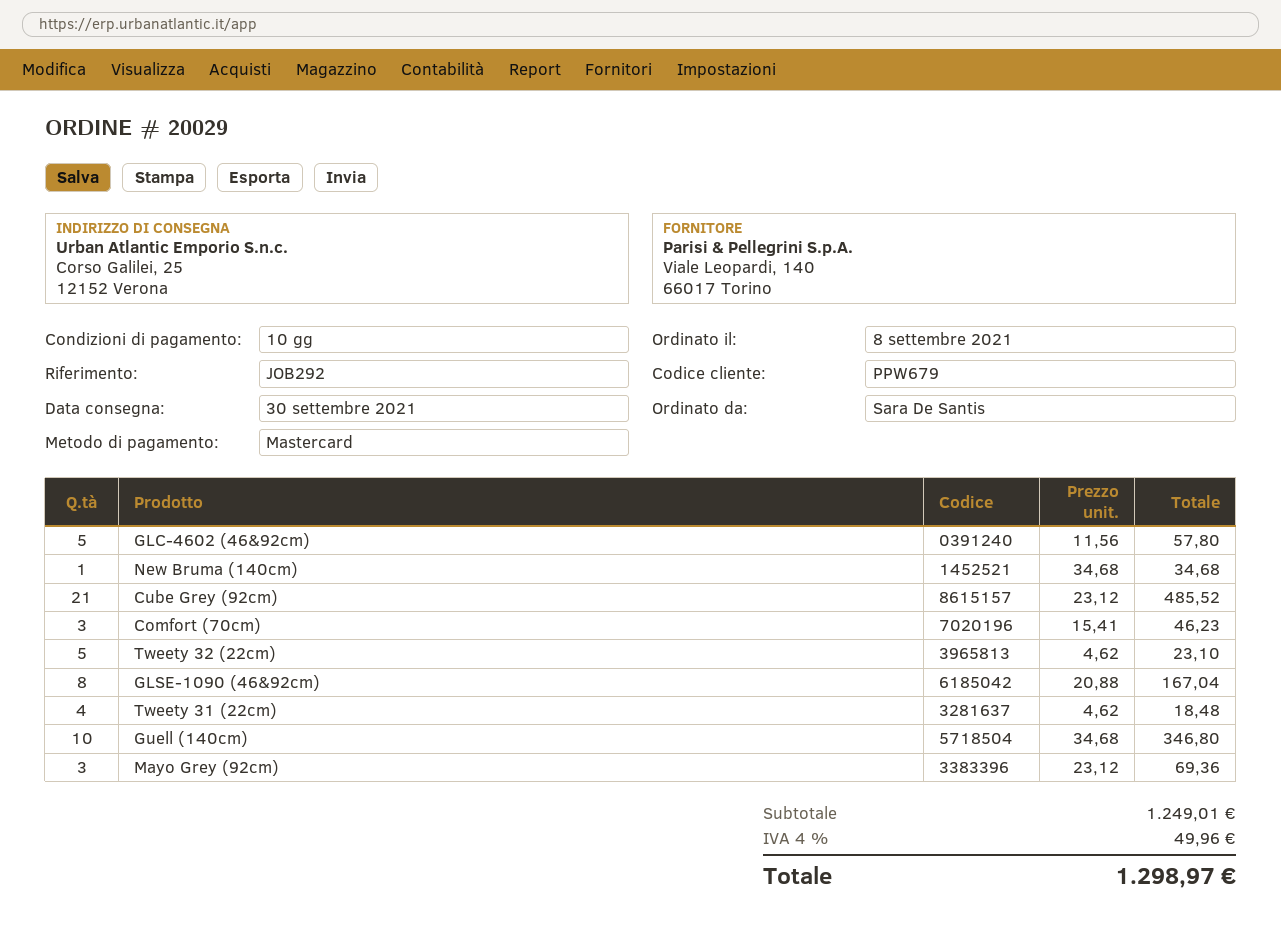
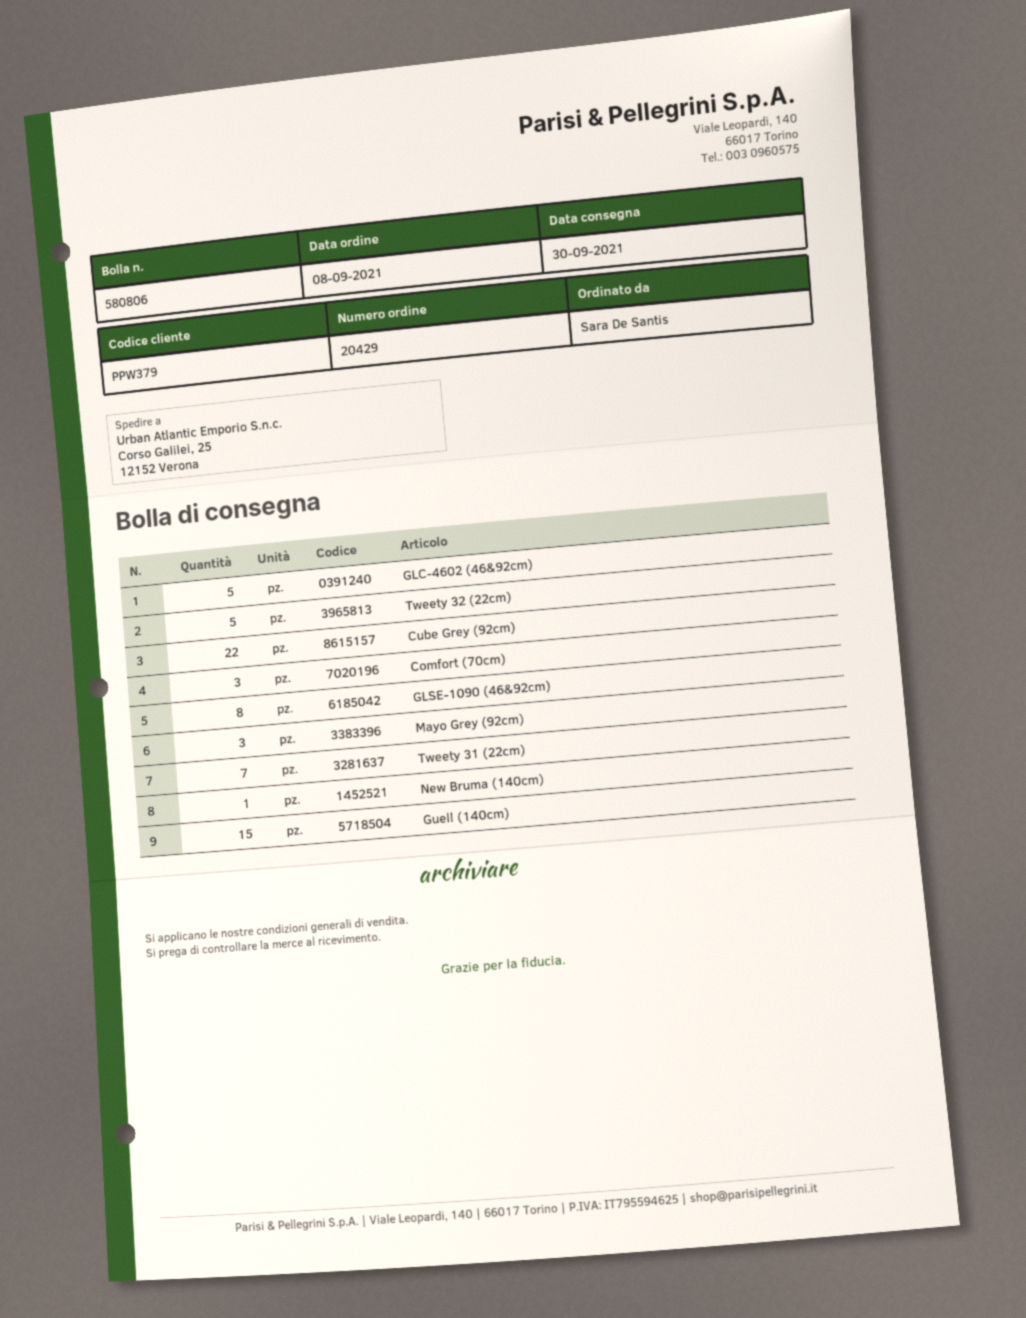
order number: 20029 -> 20429
customer number: PPW679 -> PPW379
Cube Grey (92cm): 21 -> 22
Tweety 31 (22cm): 4 -> 7
Guell (140cm): 10 -> 15

